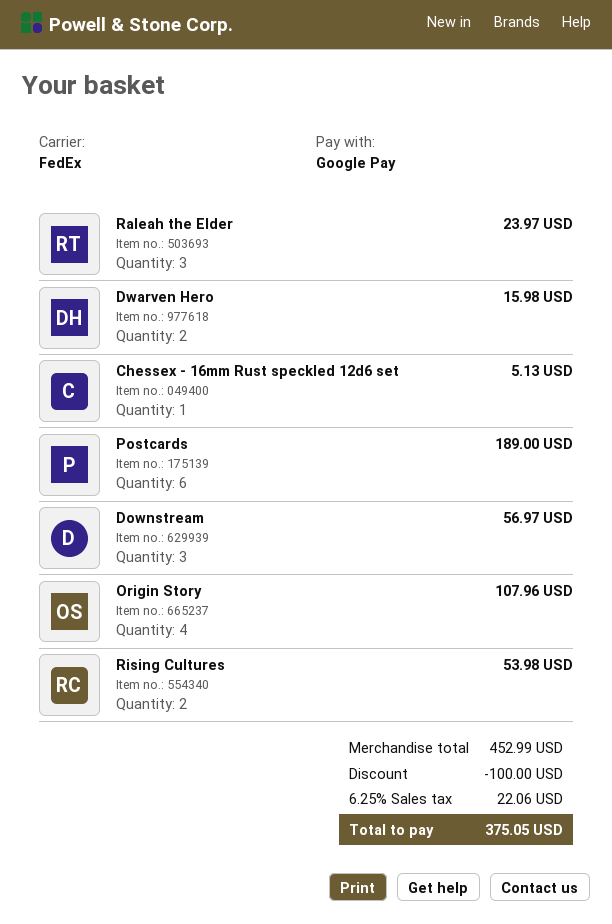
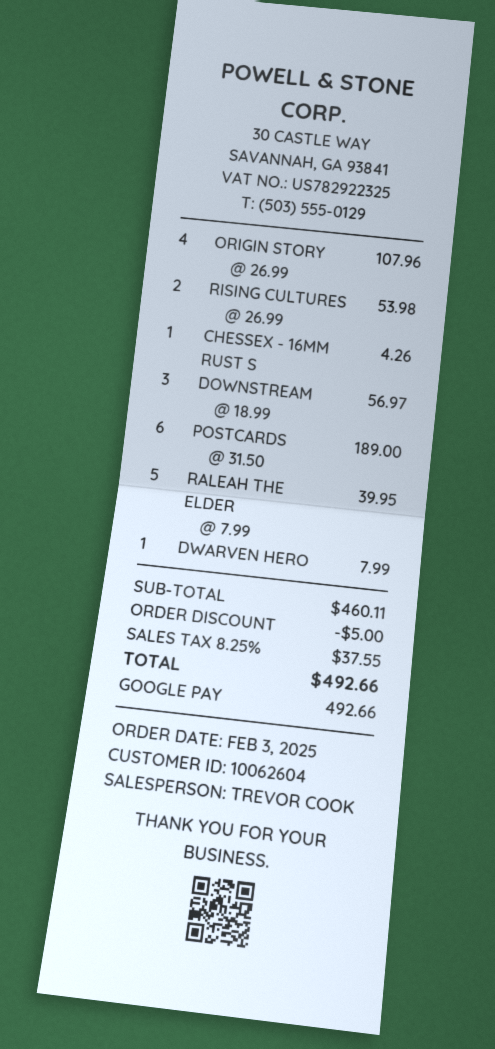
Raleah the Elder: 3 for 23.97 -> 5 for 39.95
Dwarven Hero: 2 for 15.98 -> 1 for 7.99
Chessex - 16mm Rust speckled 12d6 set: 1 for 5.13 -> 1 for 4.26
subtotal: 452.99 -> 460.11
discount: 100.00 -> 5.00
tax: 6.25% = 22.06 -> 8.25% = 37.55
total: 375.05 -> 492.66

